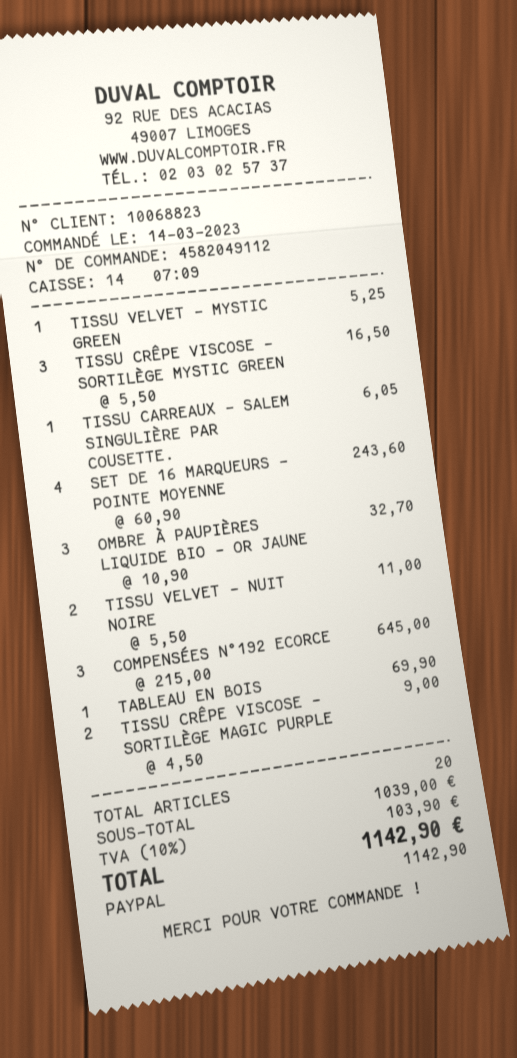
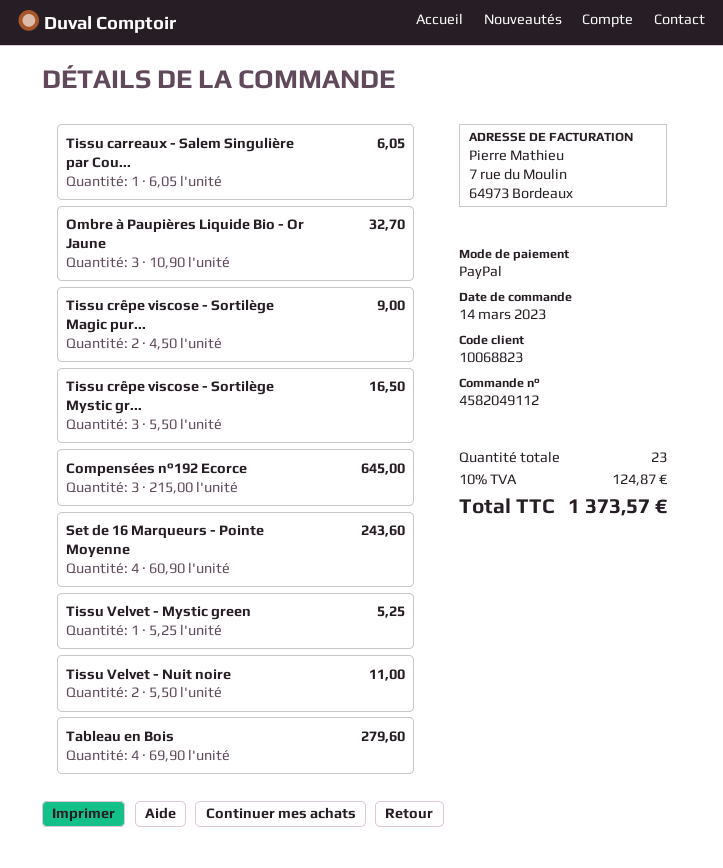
TABLEAU EN BOIS: 1 x 69.90 = 69.90 -> 4 x 69.90 = 279.60
total quantity: 20 -> 23
tax: 10% = 103.90 -> 10% = 124.87
total: 1142.90 -> 1373.57

